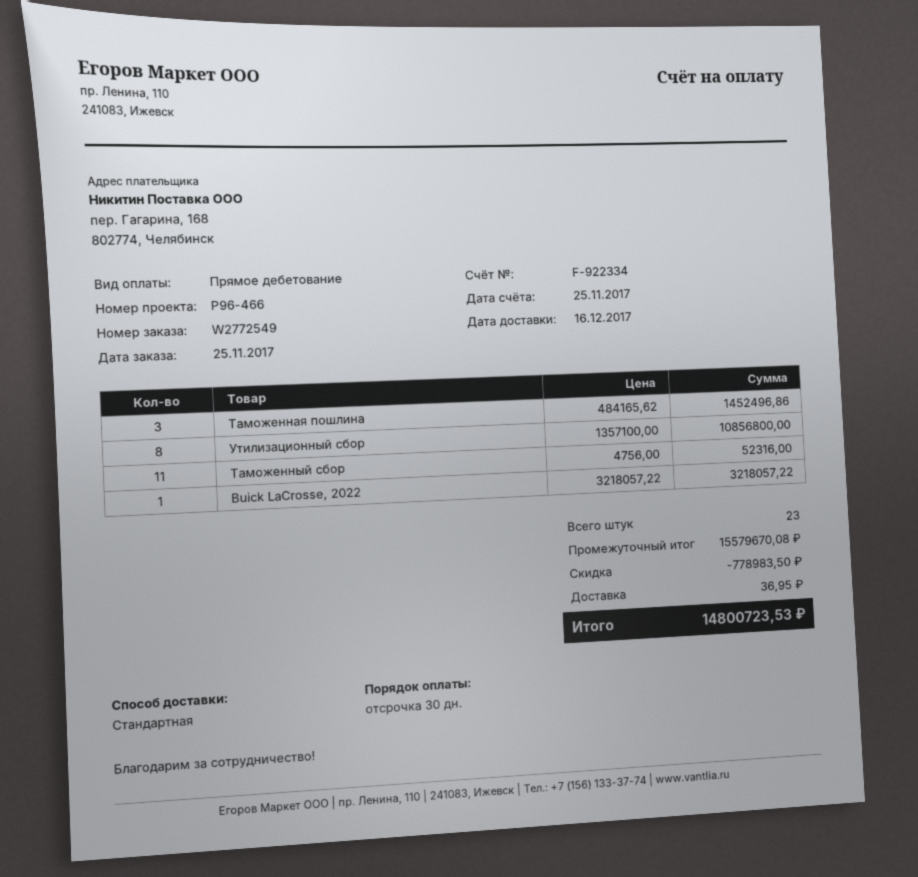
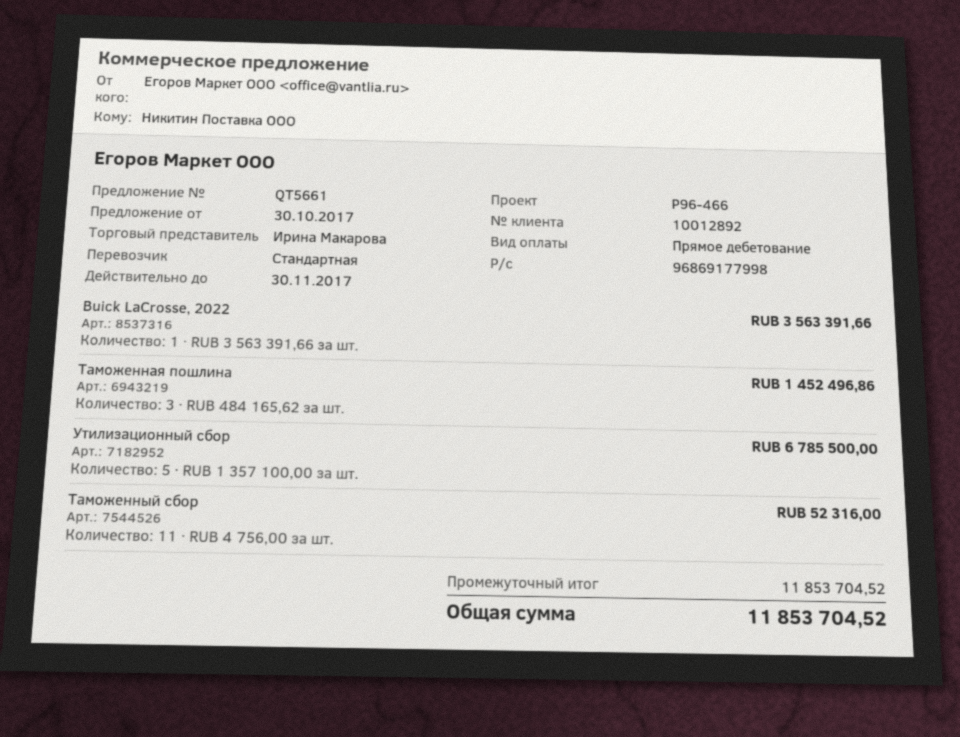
Утилизационный сбор: 8 x 1357100.00 = 10856800.00 -> 5 x 1357100.00 = 6785500.00
Buick LaCrosse, 2022: 1 x 3218057.22 = 3218057.22 -> 1 x 3563391.66 = 3563391.66
subtotal: 15579670.08 -> 11853704.52
discount: 778983.50 -> none
shipping: 36.95 -> none
total: 14800723.53 -> 11853704.52

